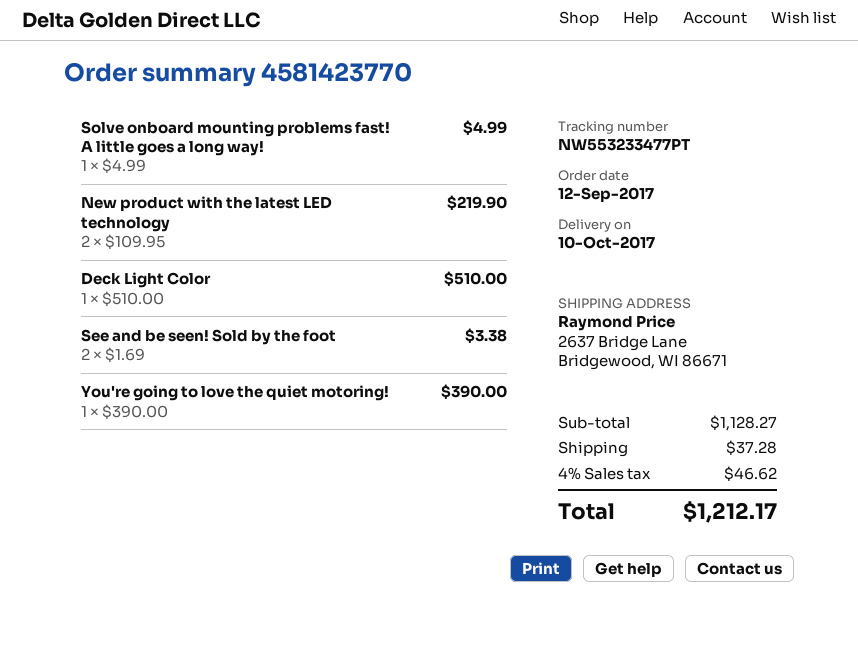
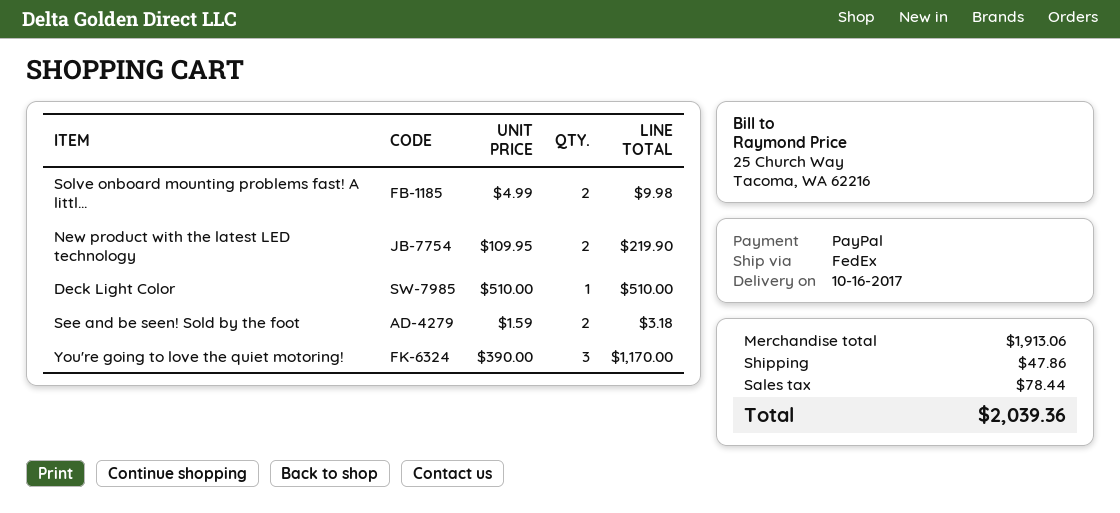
delivery date: 2017-10-10 -> 2017-10-16
Solve onboard mounting problems fast! A little goes a long way!: 1 x 4.99 = 4.99 -> 2 x 4.99 = 9.98
See and be seen! Sold by the foot: 2 x 1.69 = 3.38 -> 2 x 1.59 = 3.18
You're going to love the quiet motoring!: 1 x 390.00 = 390.00 -> 3 x 390.00 = 1170.00
subtotal: 1128.27 -> 1913.06
shipping: 37.28 -> 47.86
tax: 46.62 -> 78.44
total: 1212.17 -> 2039.36

